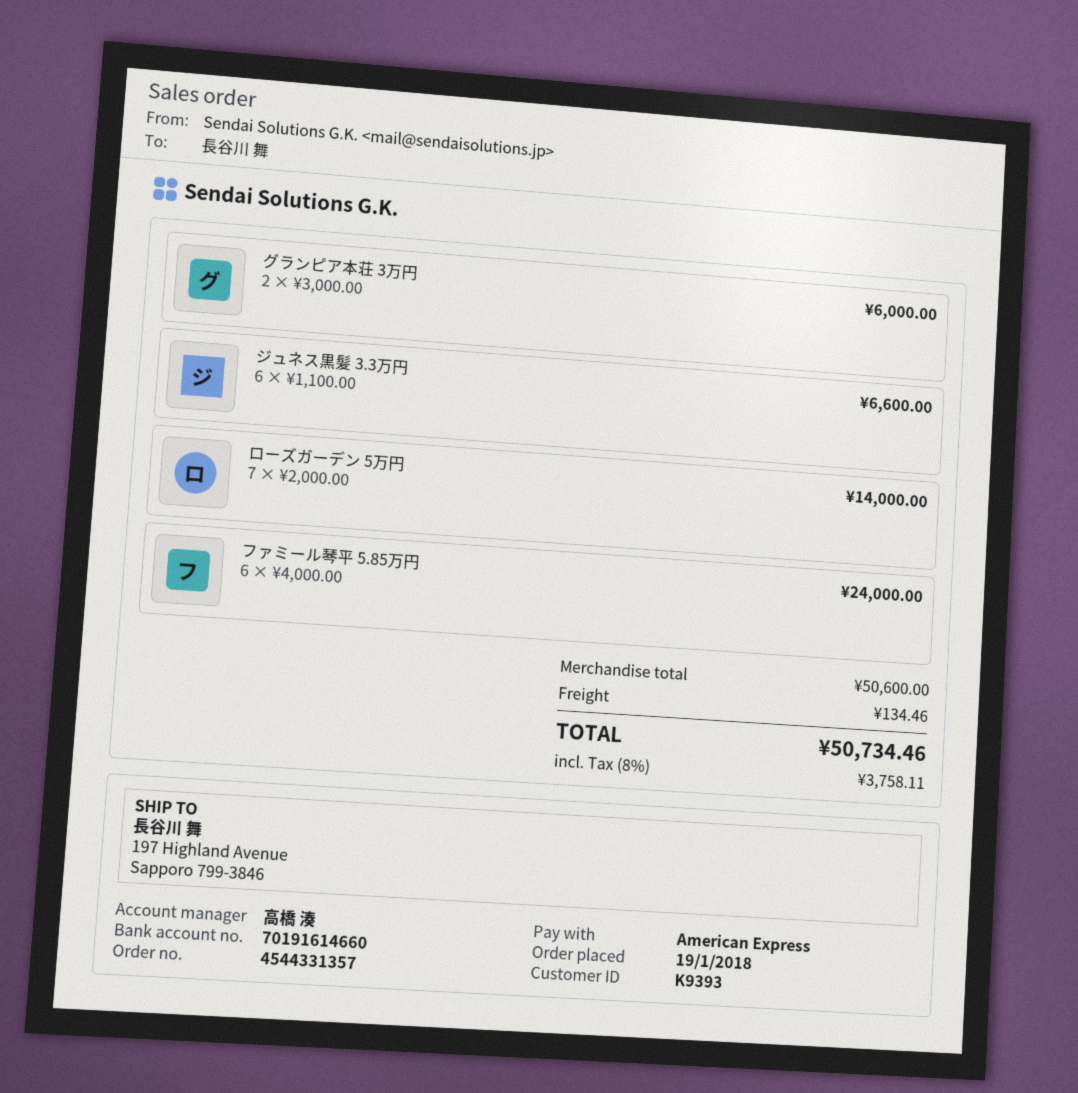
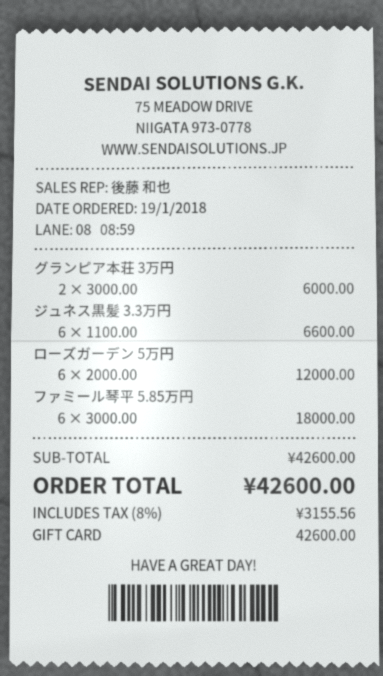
sales rep: 高橋 湊 -> 後藤 和也
payment method: American Express -> gift card
ローズガーデン 5万円: 7 x 2000.00 = 14000.00 -> 6 x 2000.00 = 12000.00
ファミール琴平 5.85万円: 6 x 4000.00 = 24000.00 -> 6 x 3000.00 = 18000.00
subtotal: 50600.00 -> 42600.00
shipping: 134.46 -> none
tax: 8% = 3758.11 -> 8% = 3155.56
total: 50734.46 -> 42600.00

